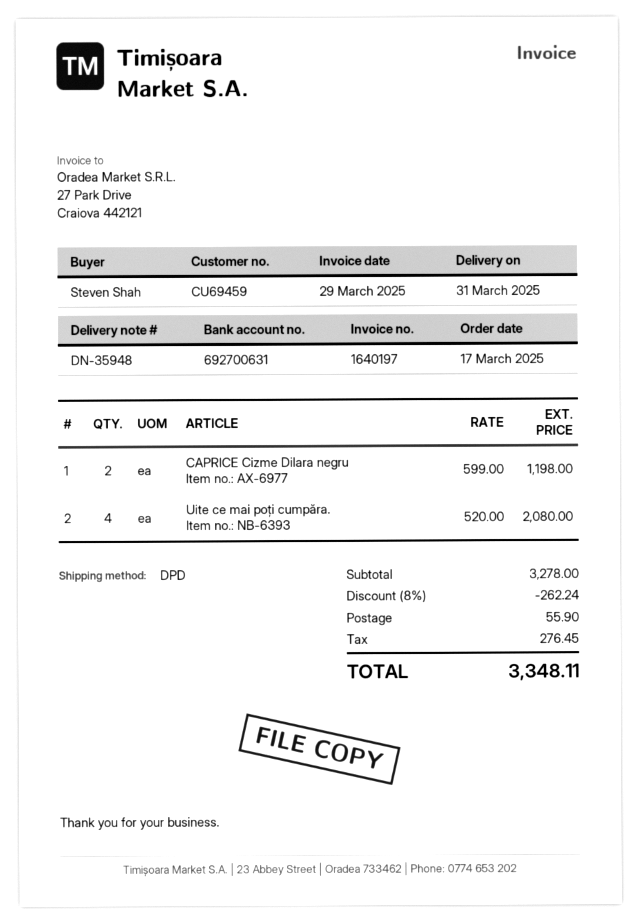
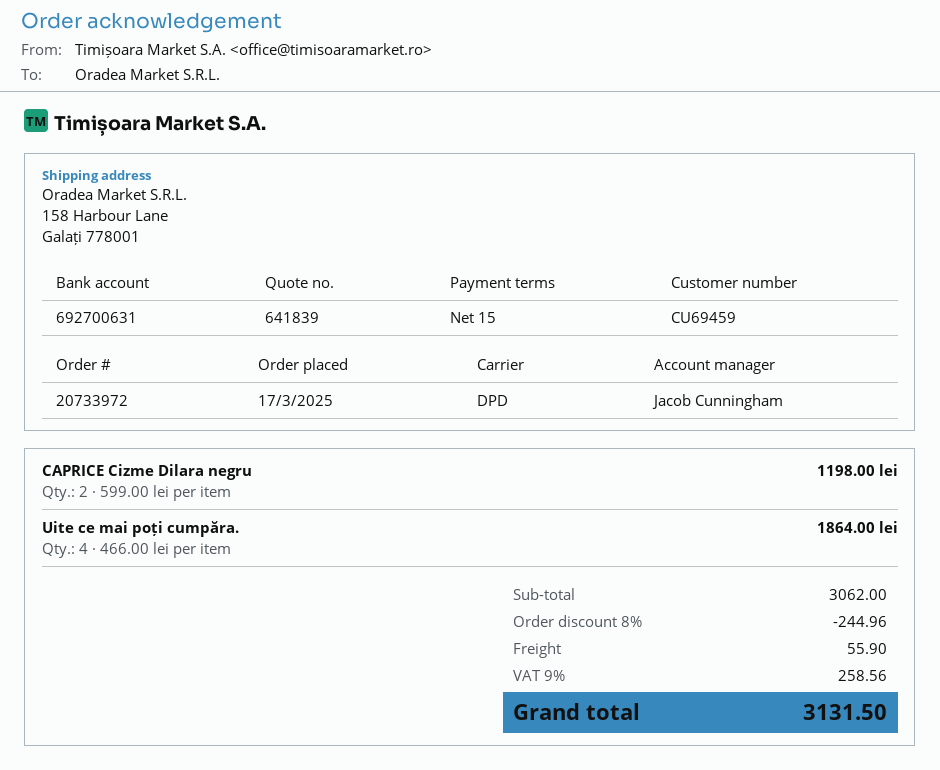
Uite ce mai poți cumpăra.: 4 x 520.00 = 2080.00 -> 4 x 466.00 = 1864.00
subtotal: 3278.00 -> 3062.00
discount: 8% = 262.24 -> 8% = 244.96
tax: 276.45 -> 258.56
total: 3348.11 -> 3131.50

